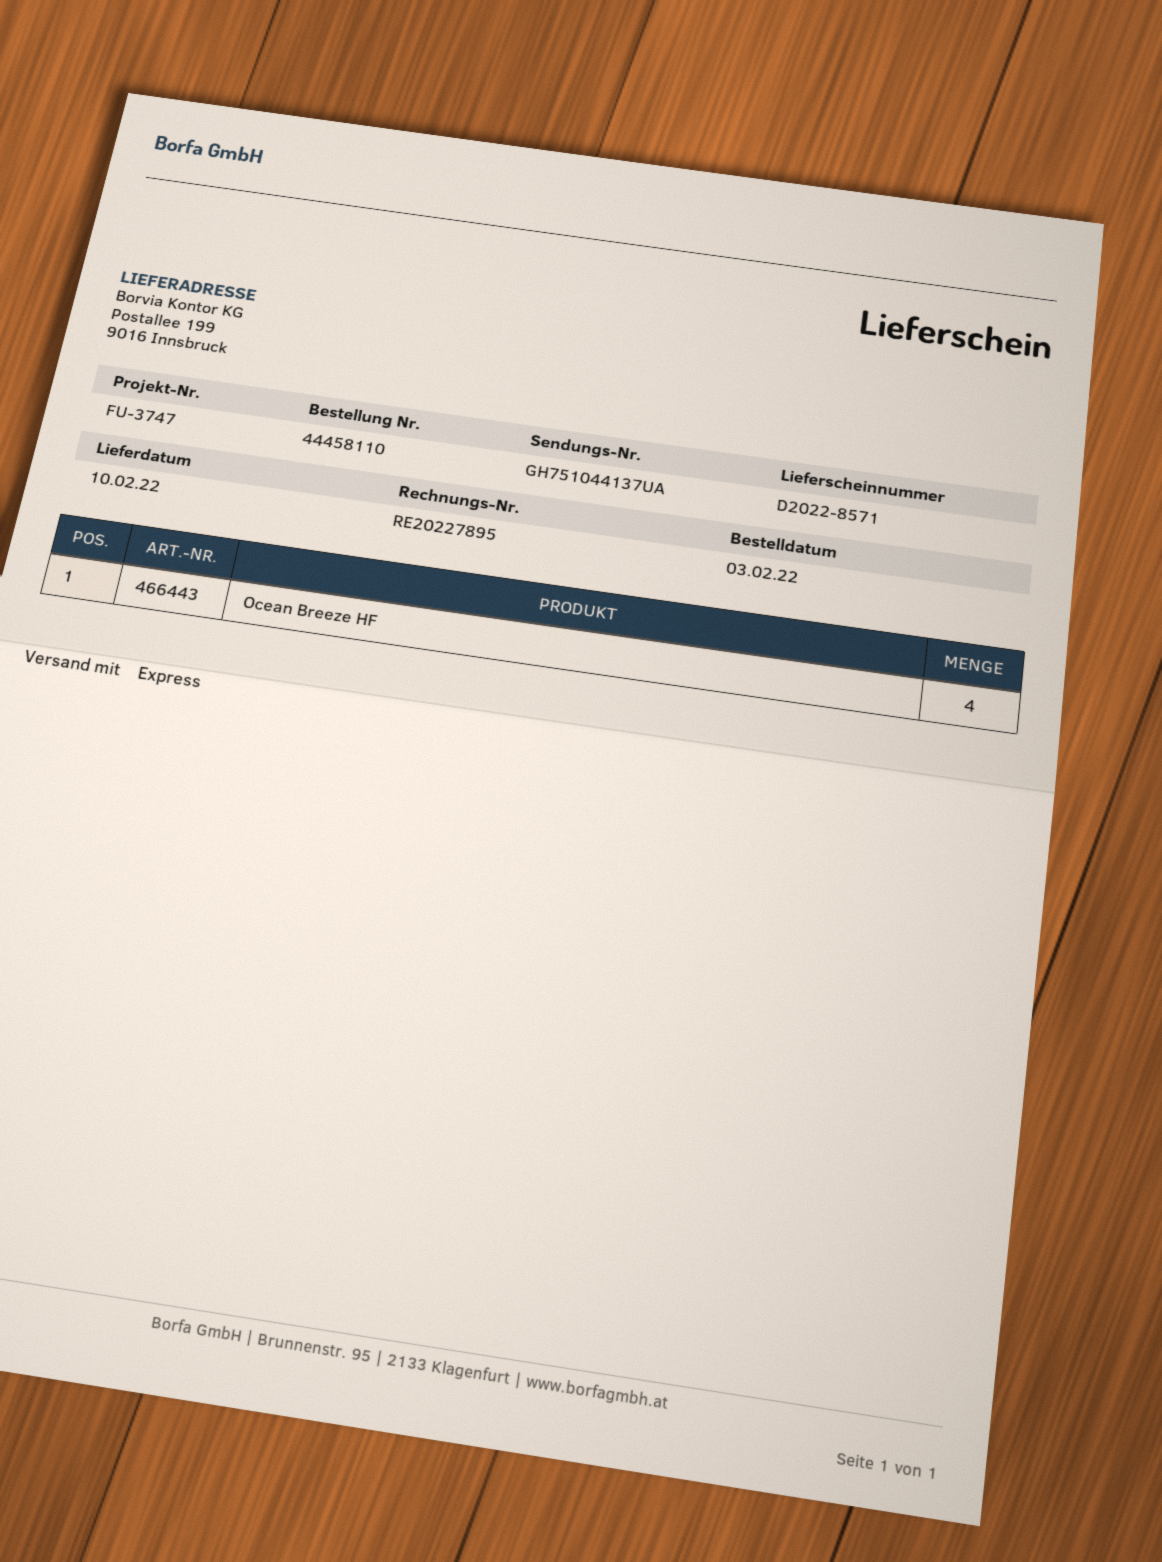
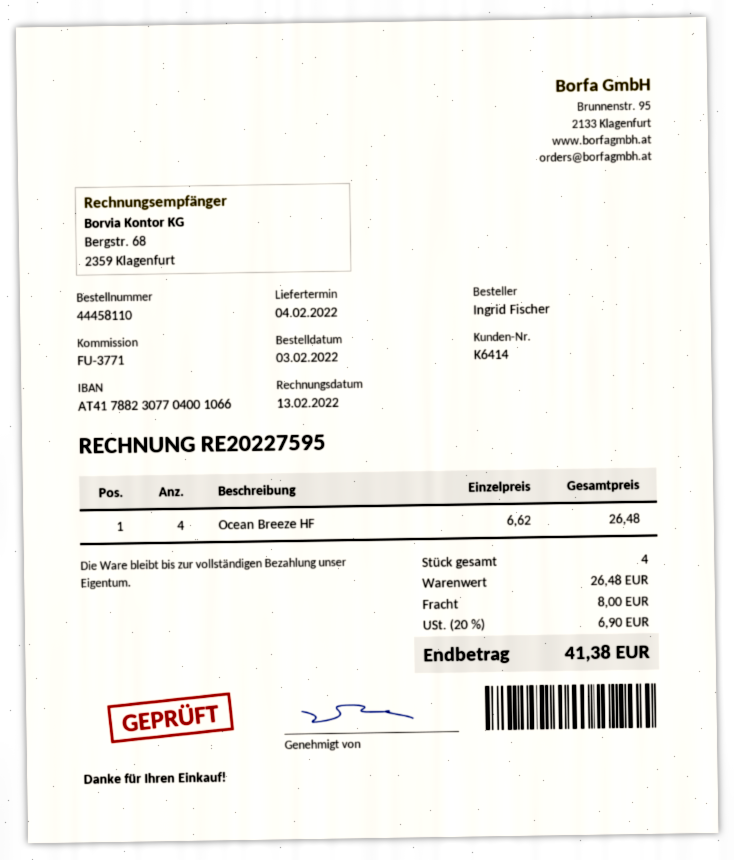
delivery date: 2022-02-10 -> 2022-02-04
invoice number: RE20227895 -> RE20227595
reference: FU-3747 -> FU-3771

